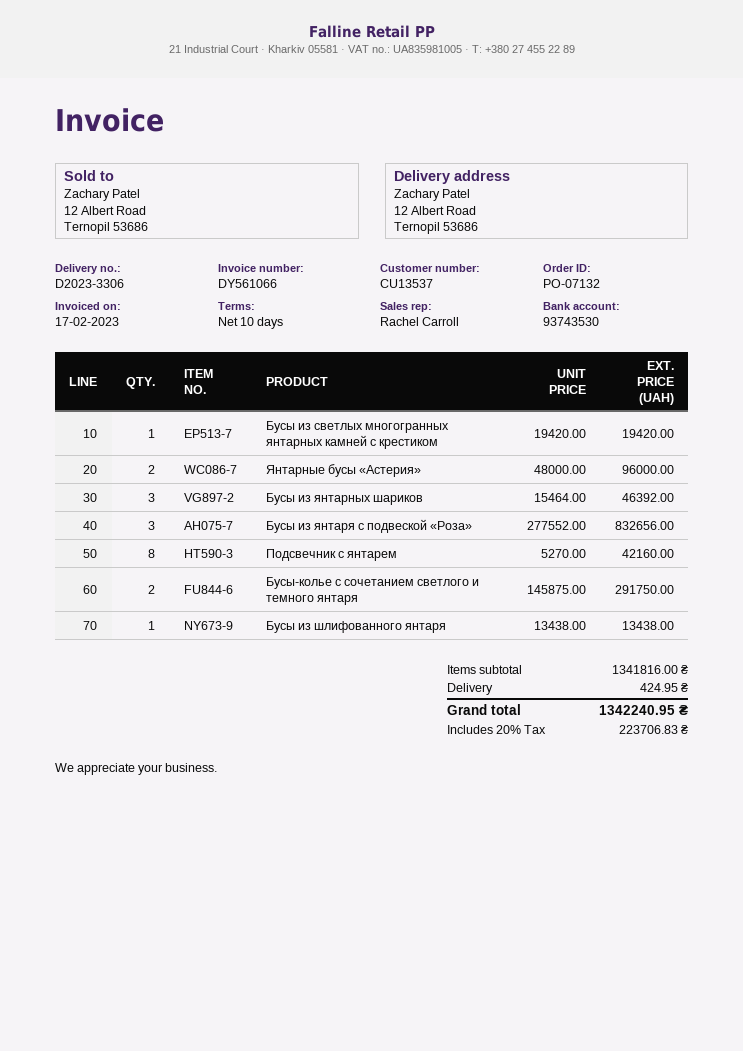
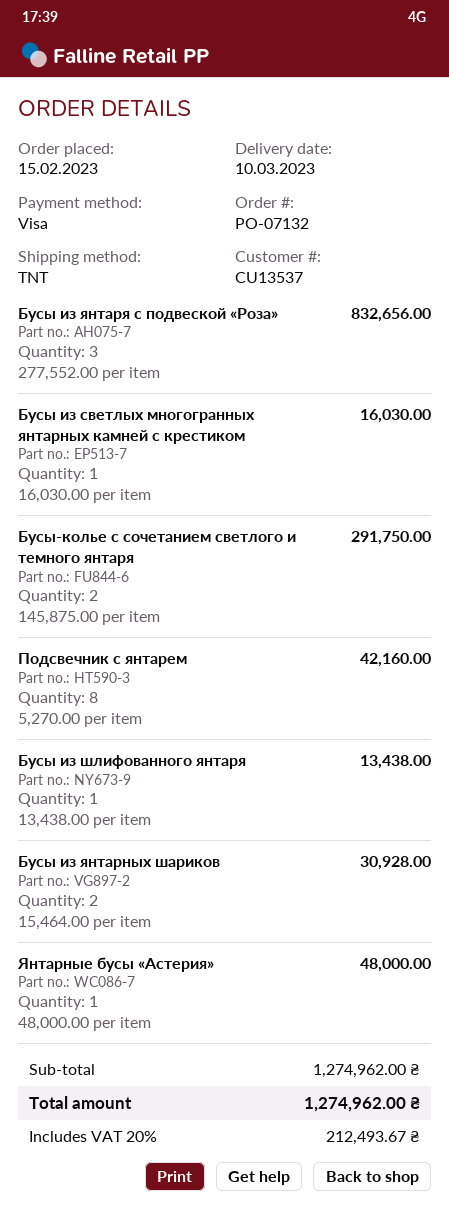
Бусы из светлых многогранных янтарных камней с крестиком: 1 x 19420.00 = 19420.00 -> 1 x 16030.00 = 16030.00
Янтарные бусы «Астерия»: 2 x 48000.00 = 96000.00 -> 1 x 48000.00 = 48000.00
Бусы из янтарных шариков: 3 x 15464.00 = 46392.00 -> 2 x 15464.00 = 30928.00
subtotal: 1341816.00 -> 1274962.00
shipping: 424.95 -> none
tax: 20% = 223706.83 -> 20% = 212493.67
total: 1342240.95 -> 1274962.00

